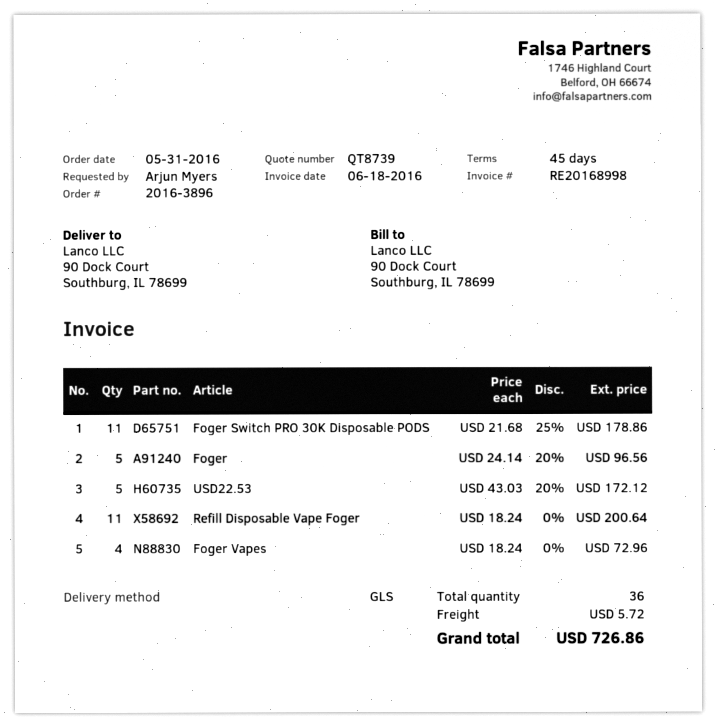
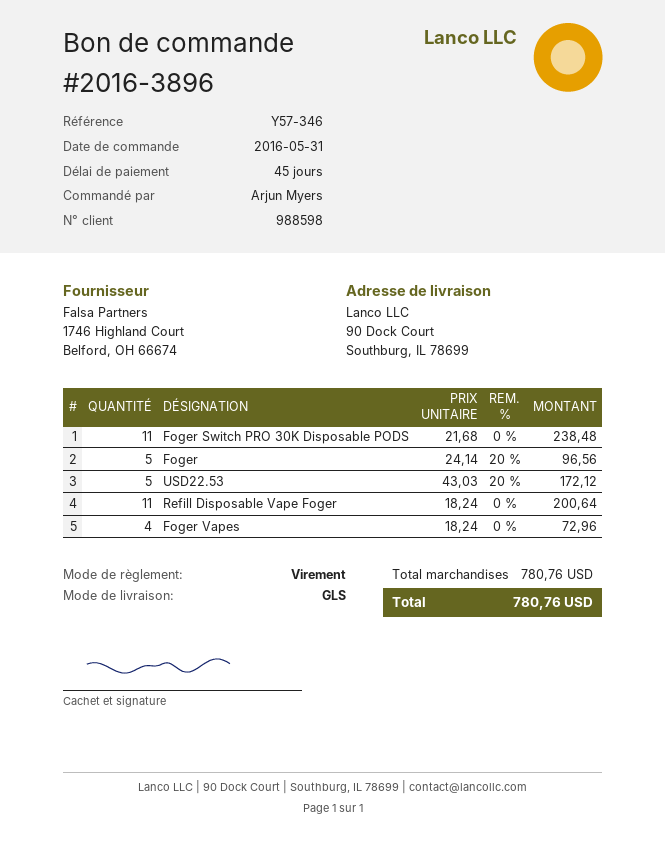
Foger Switch PRO 30K Disposable PODS: 11 x 21.68 - 25% = 178.86 -> 11 x 21.68 = 238.48
shipping: 5.72 -> none
total: 726.86 -> 780.76

